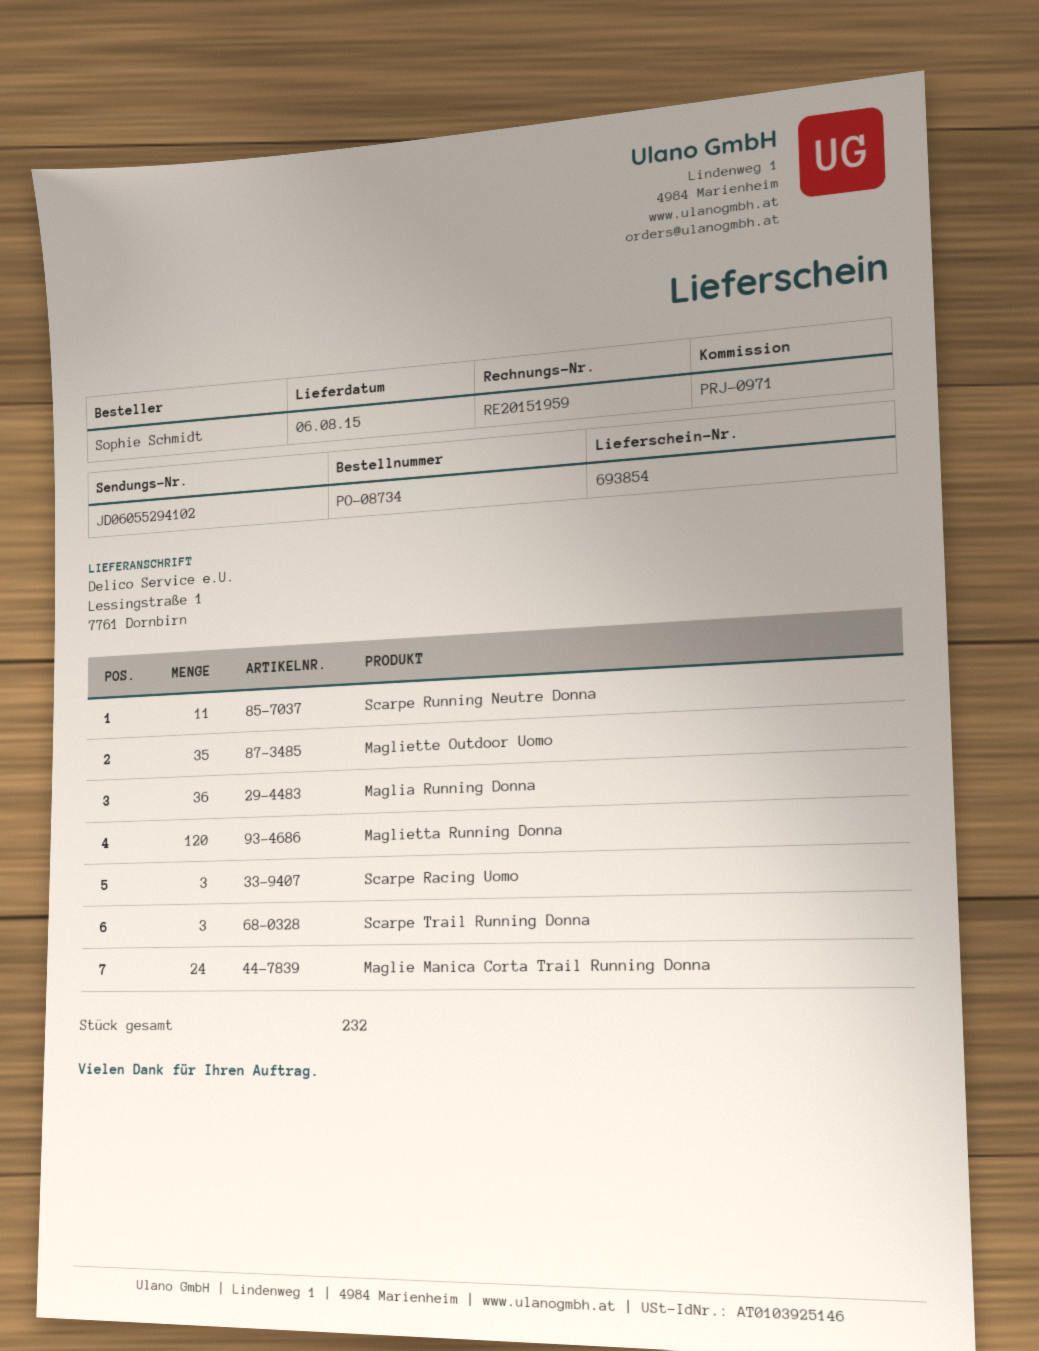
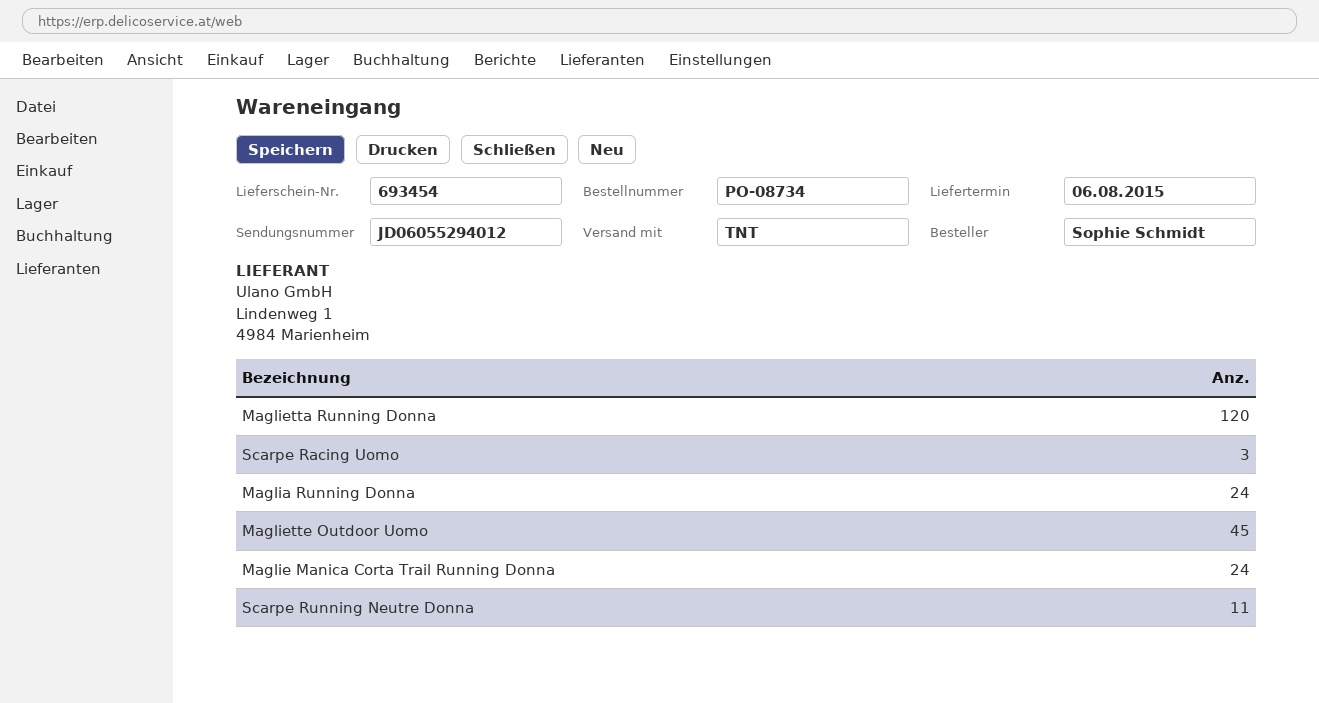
delivery note number: 693854 -> 693454
tracking number: JD06055294102 -> JD06055294012
Magliette Outdoor Uomo: 35 -> 45
Maglia Running Donna: 36 -> 24
Scarpe Trail Running Donna: 3 -> none

